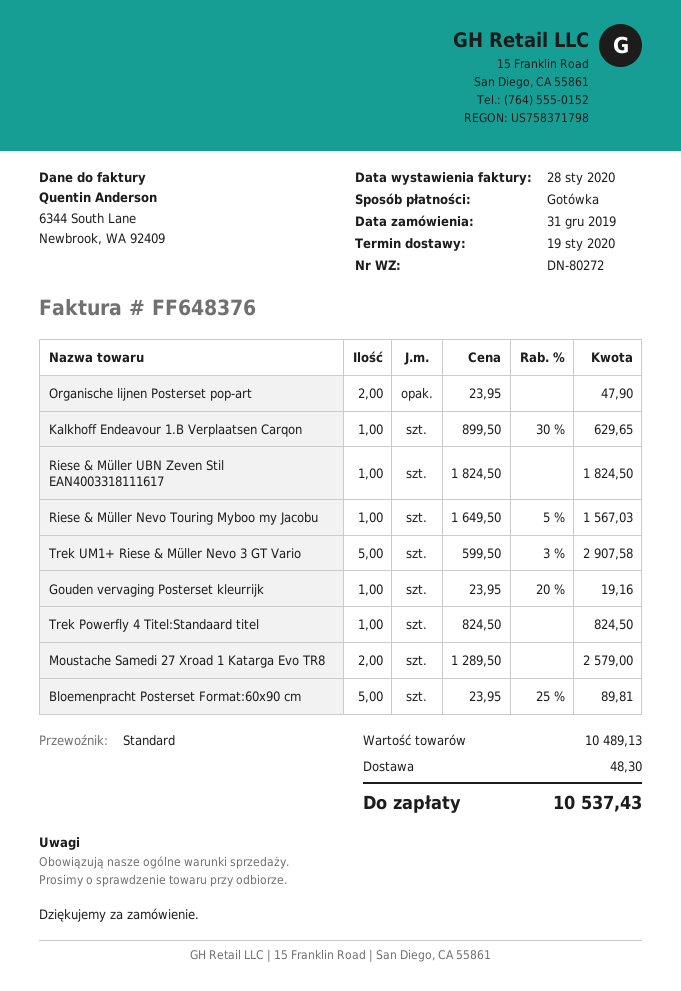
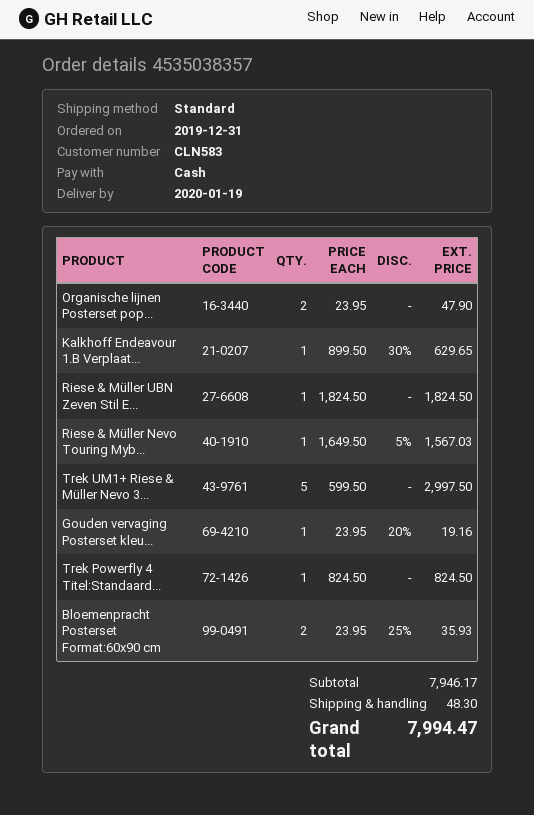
Trek UM1+ Riese & Müller Nevo 3 GT Vario: 5 x 599.50 - 3% = 2907.58 -> 5 x 599.50 = 2997.50
Moustache Samedi 27 Xroad 1 Katarga Evo TR8: 2 x 1289.50 = 2579.00 -> none
Bloemenpracht Posterset Format:60x90 cm: 5 x 23.95 - 25% = 89.81 -> 2 x 23.95 - 25% = 35.93
subtotal: 10489.13 -> 7946.17
total: 10537.43 -> 7994.47

